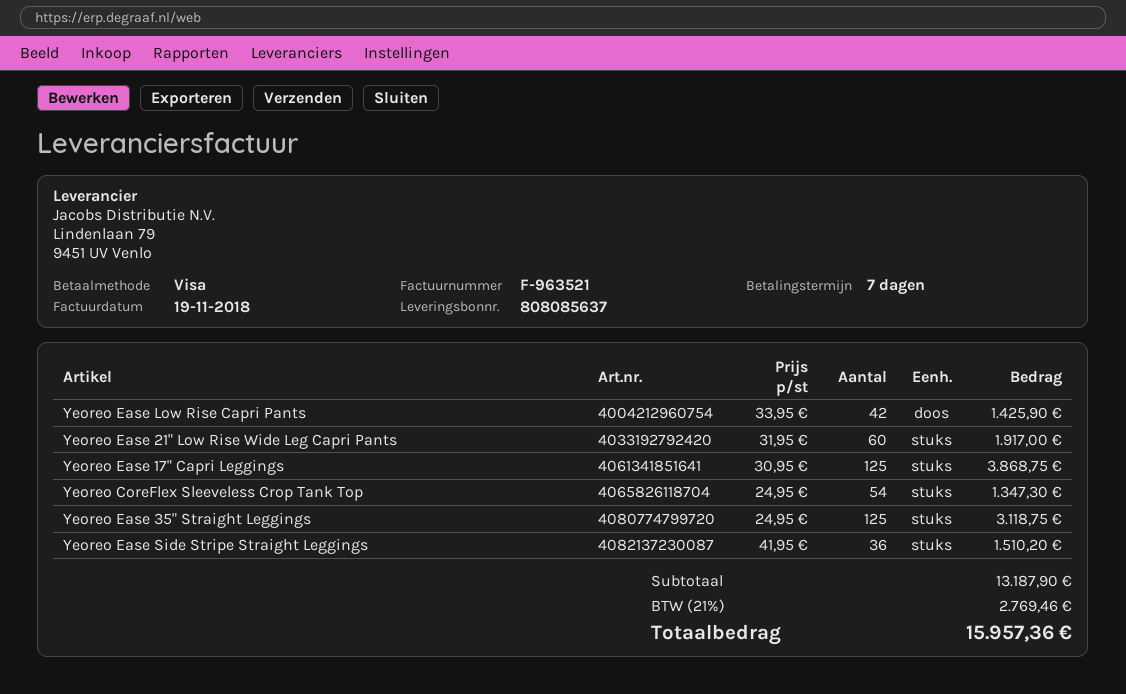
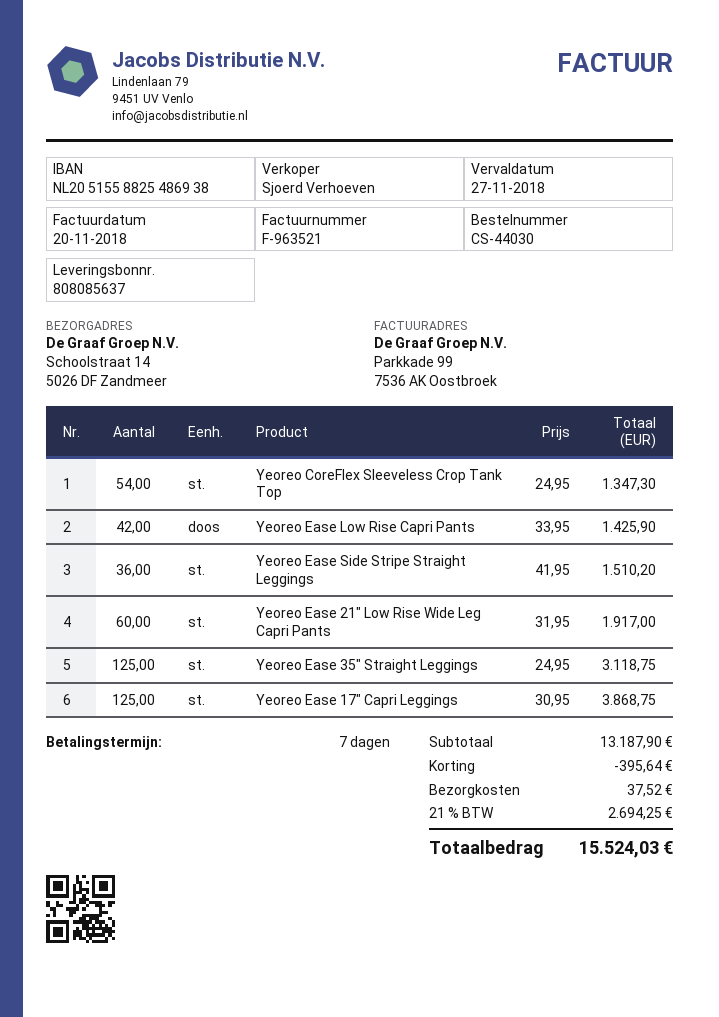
invoice date: 2018-11-19 -> 2018-11-20
discount: none -> 395.64
shipping: none -> 37.52
tax: 21% = 2769.46 -> 21% = 2694.25
total: 15957.36 -> 15524.03

